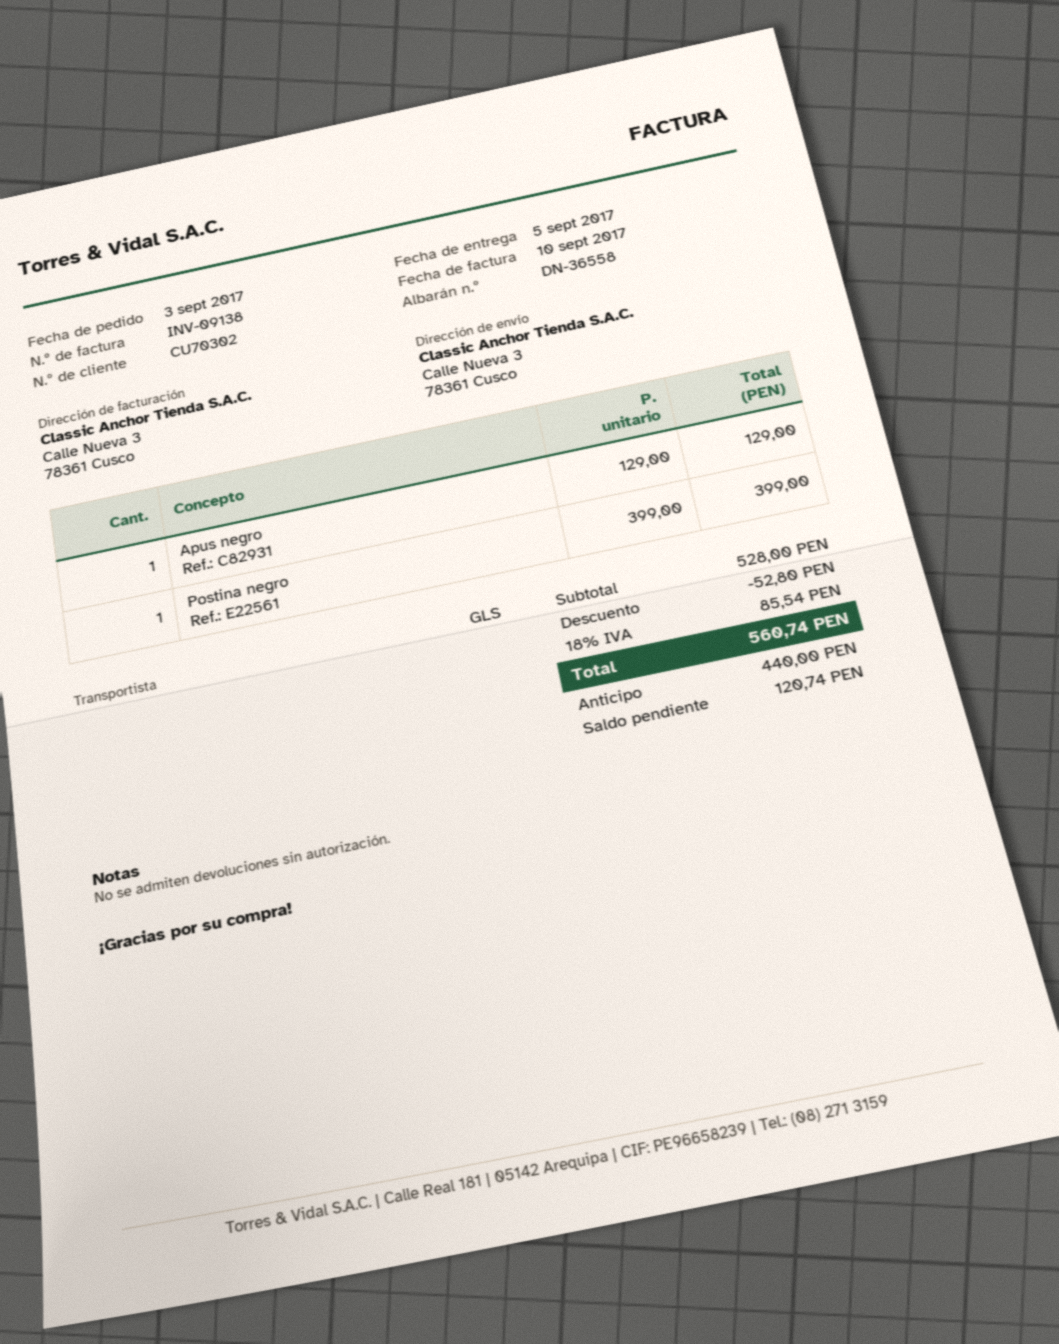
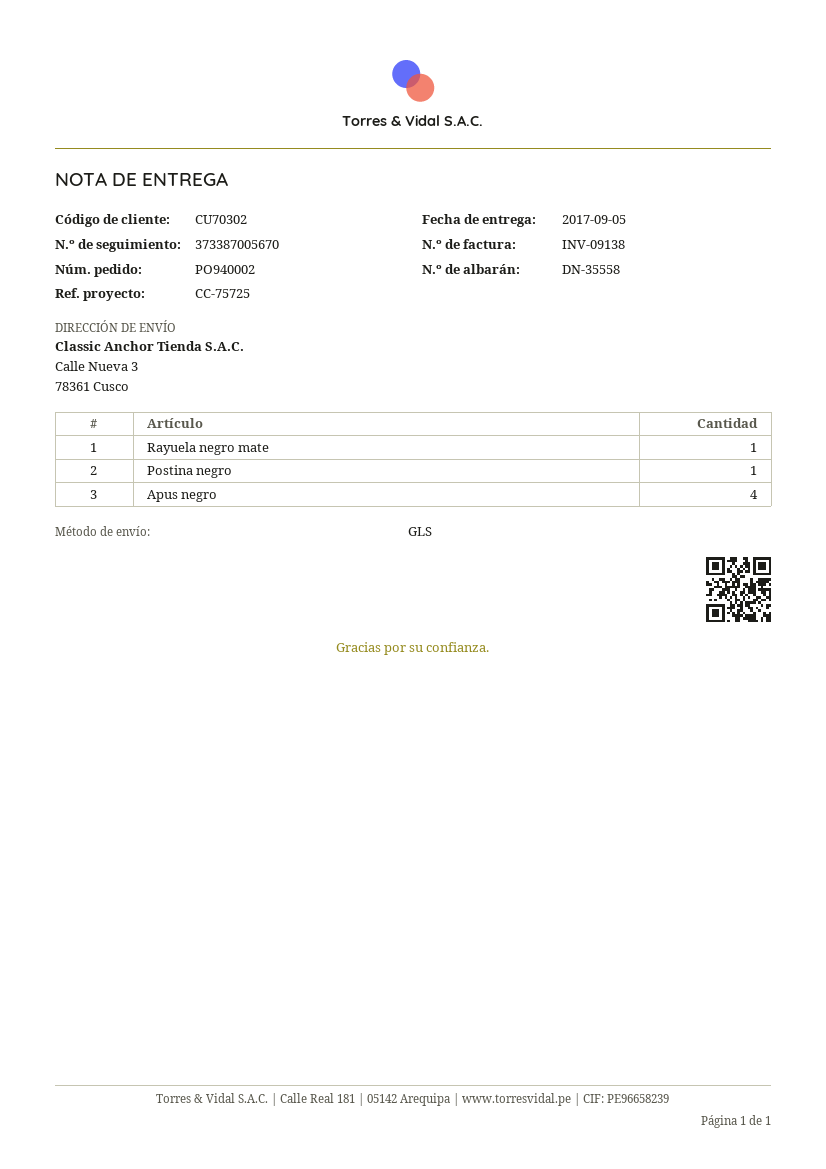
delivery note number: DN-36558 -> DN-35558
Apus negro: 1 -> 4
Rayuela negro mate: none -> 1

